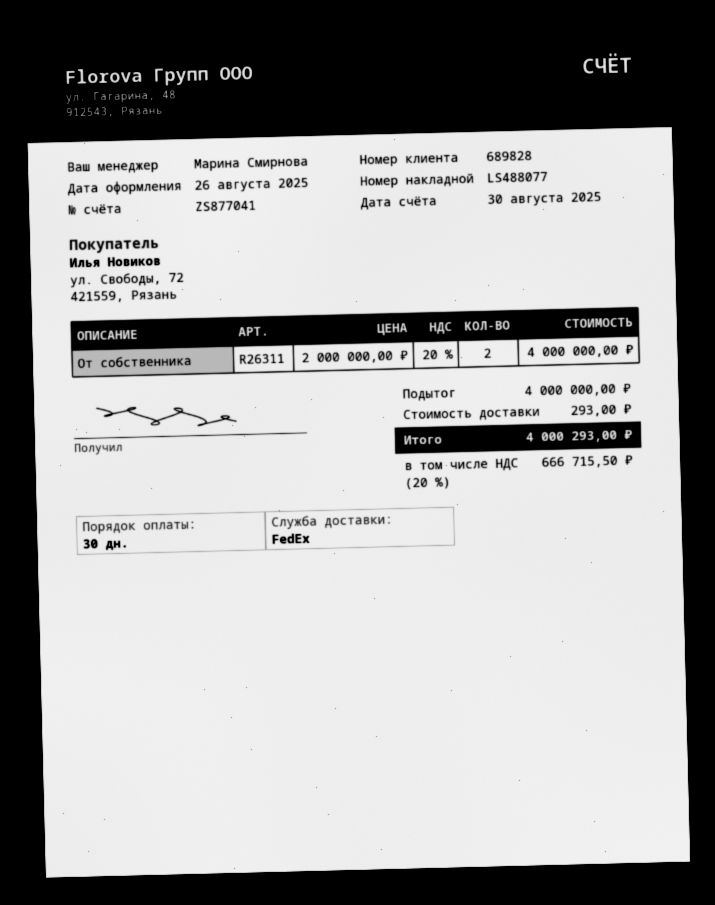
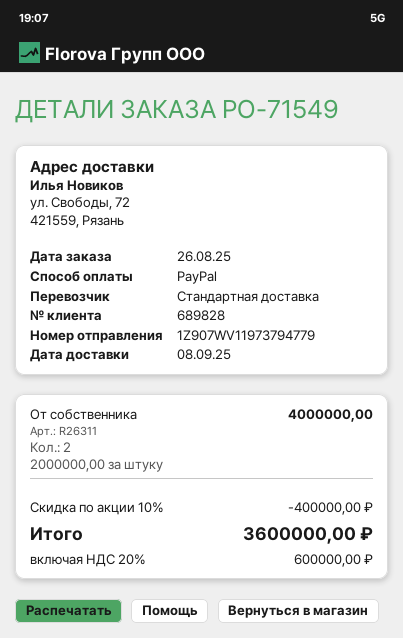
shipping method: FedEx -> standard
discount: none -> 10% = 400000.00
shipping: 293.00 -> none
tax: 20% = 666715.50 -> 20% = 600000.00
total: 4000293.00 -> 3600000.00

